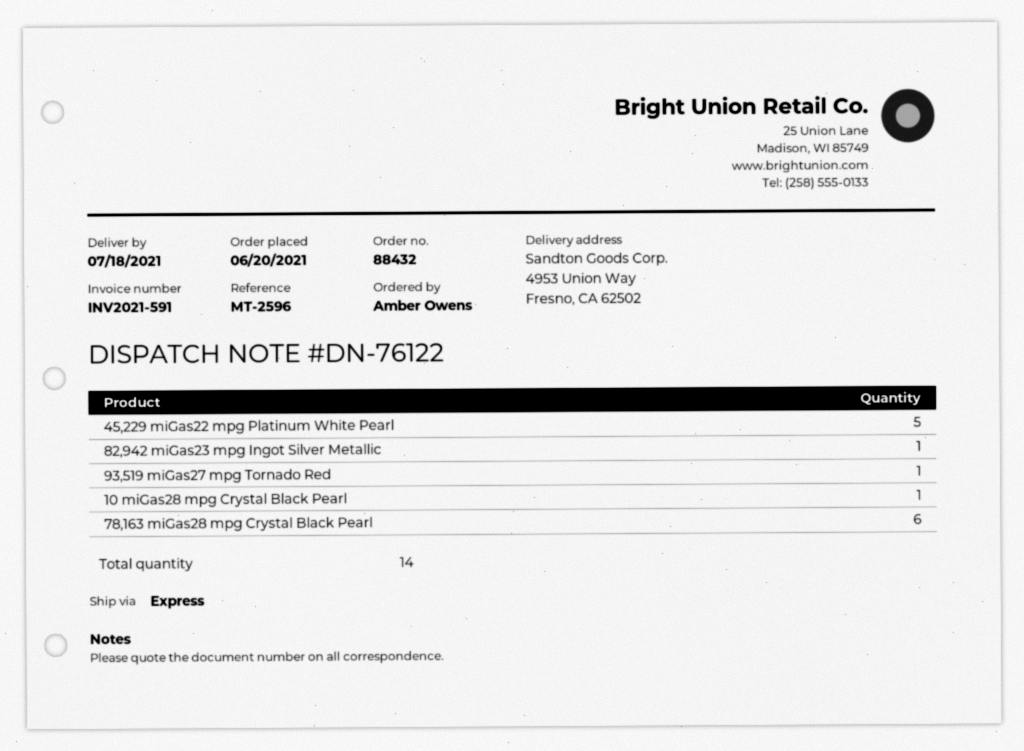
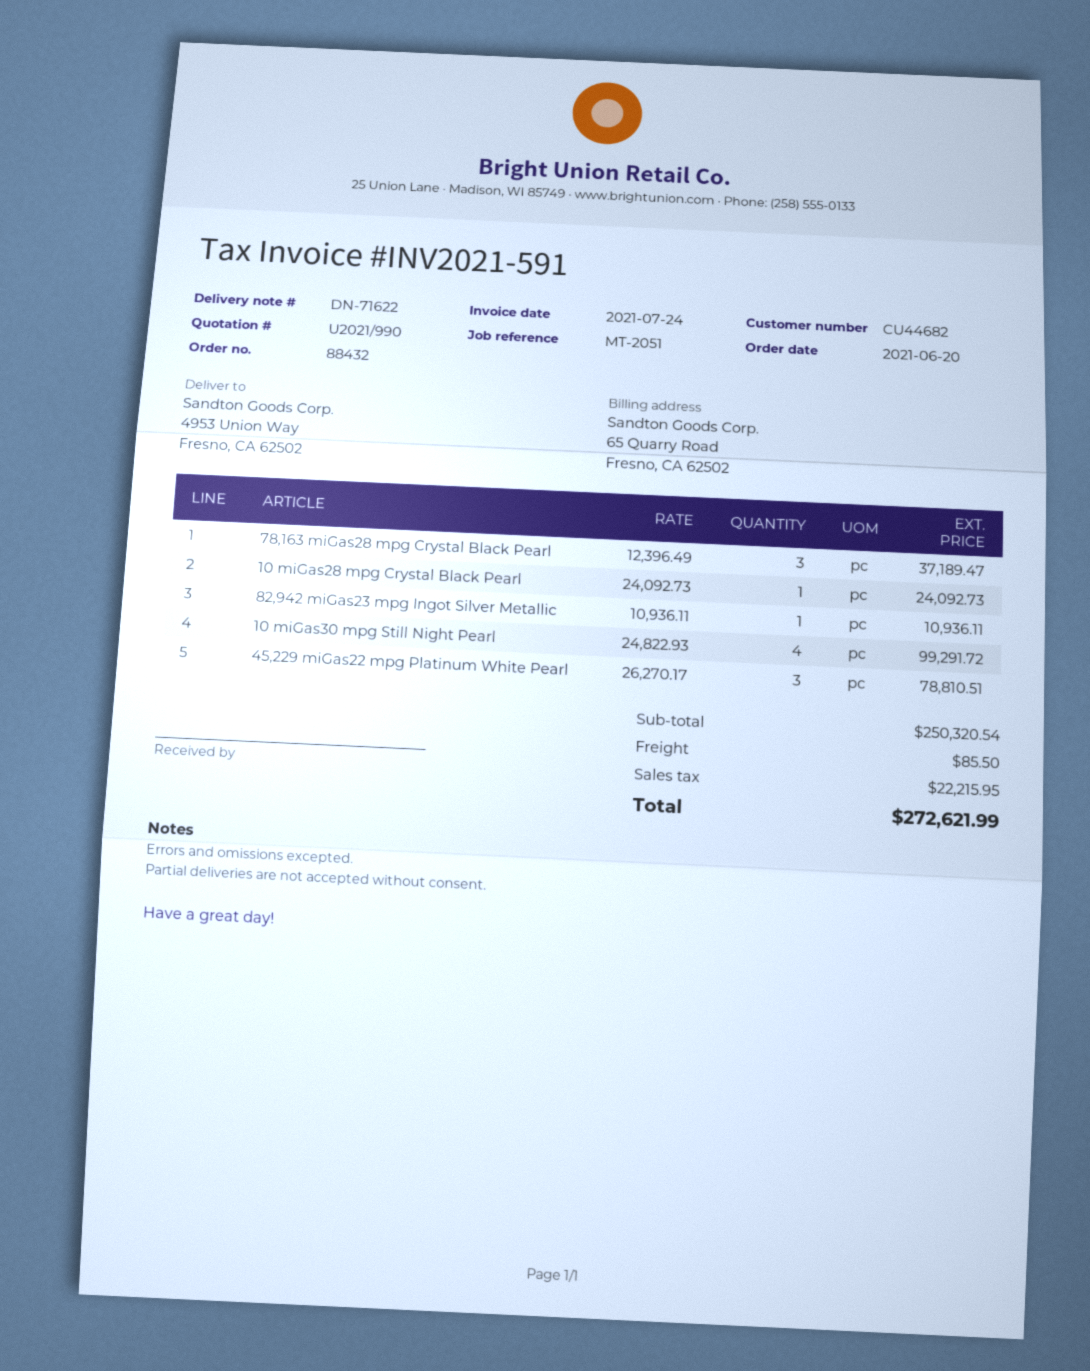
delivery note number: DN-76122 -> DN-71622
reference: MT-2596 -> MT-2051
45,229 miGas22 mpg Platinum White Pearl: 5 -> 3
93,519 miGas27 mpg Tornado Red: 1 -> none
78,163 miGas28 mpg Crystal Black Pearl: 6 -> 3
10 miGas30 mpg Still Night Pearl: none -> 4

